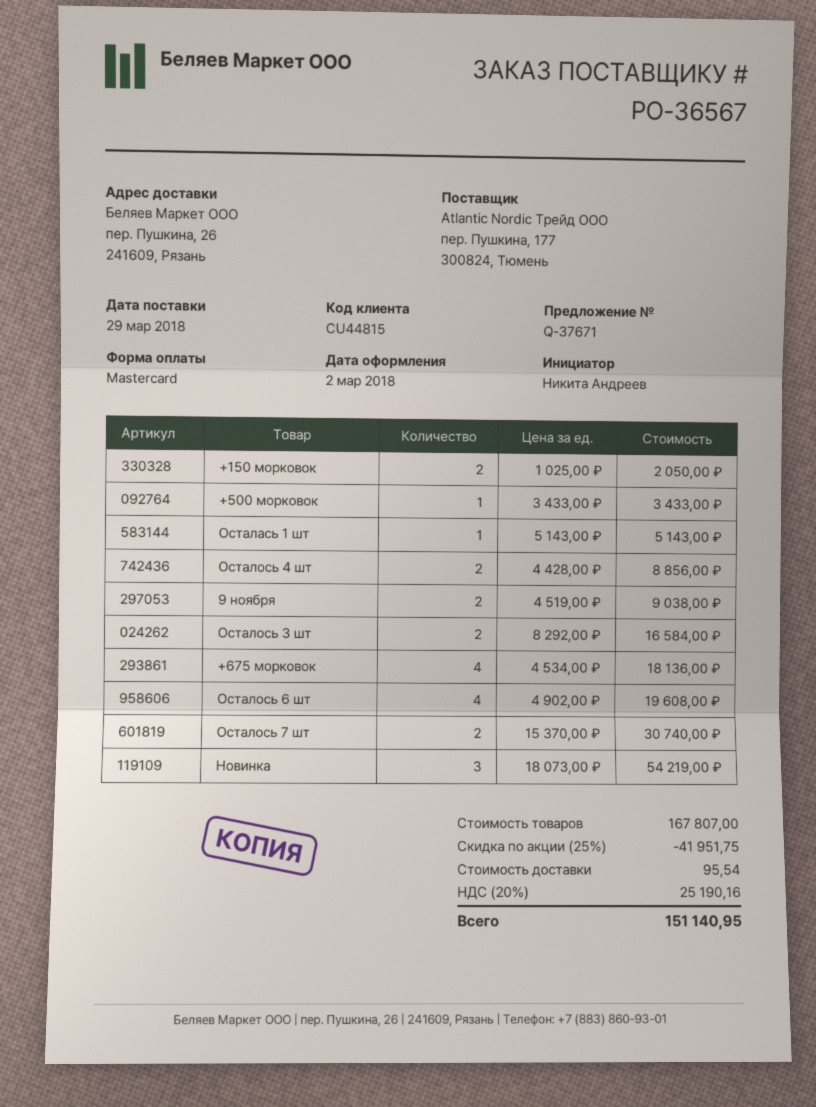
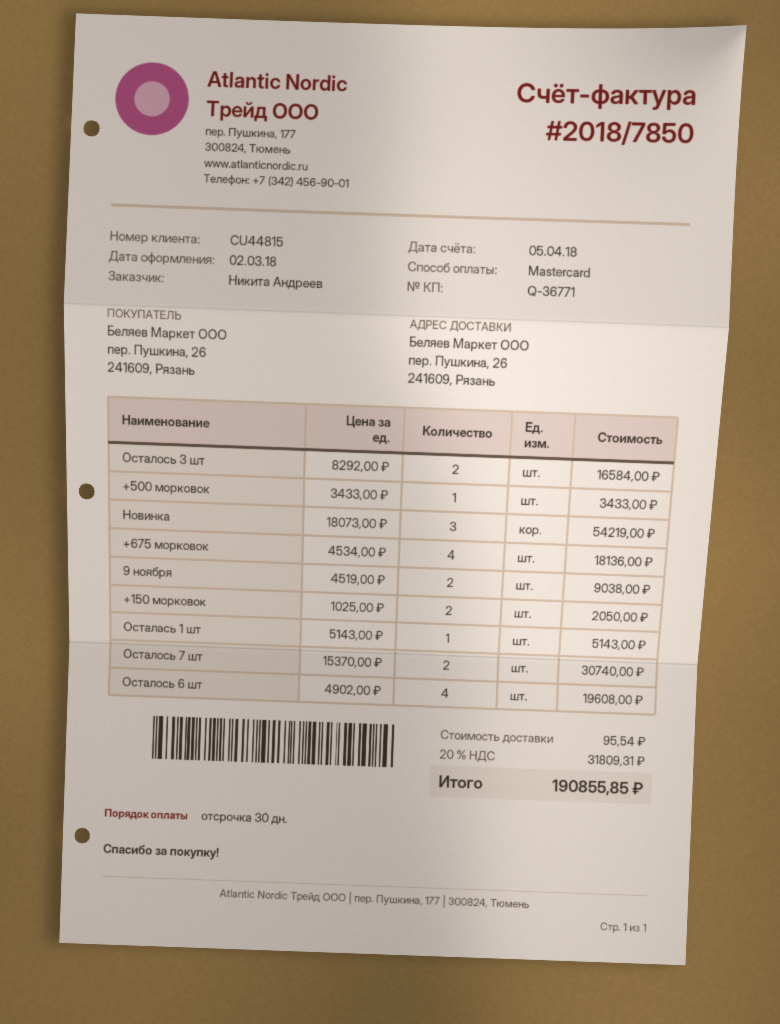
quote number: Q-37671 -> Q-36771
Осталось 4 шт: 2 x 4428.00 = 8856.00 -> none
discount: 25% = 41951.75 -> none
tax: 20% = 25190.16 -> 20% = 31809.31
total: 151140.95 -> 190855.85

